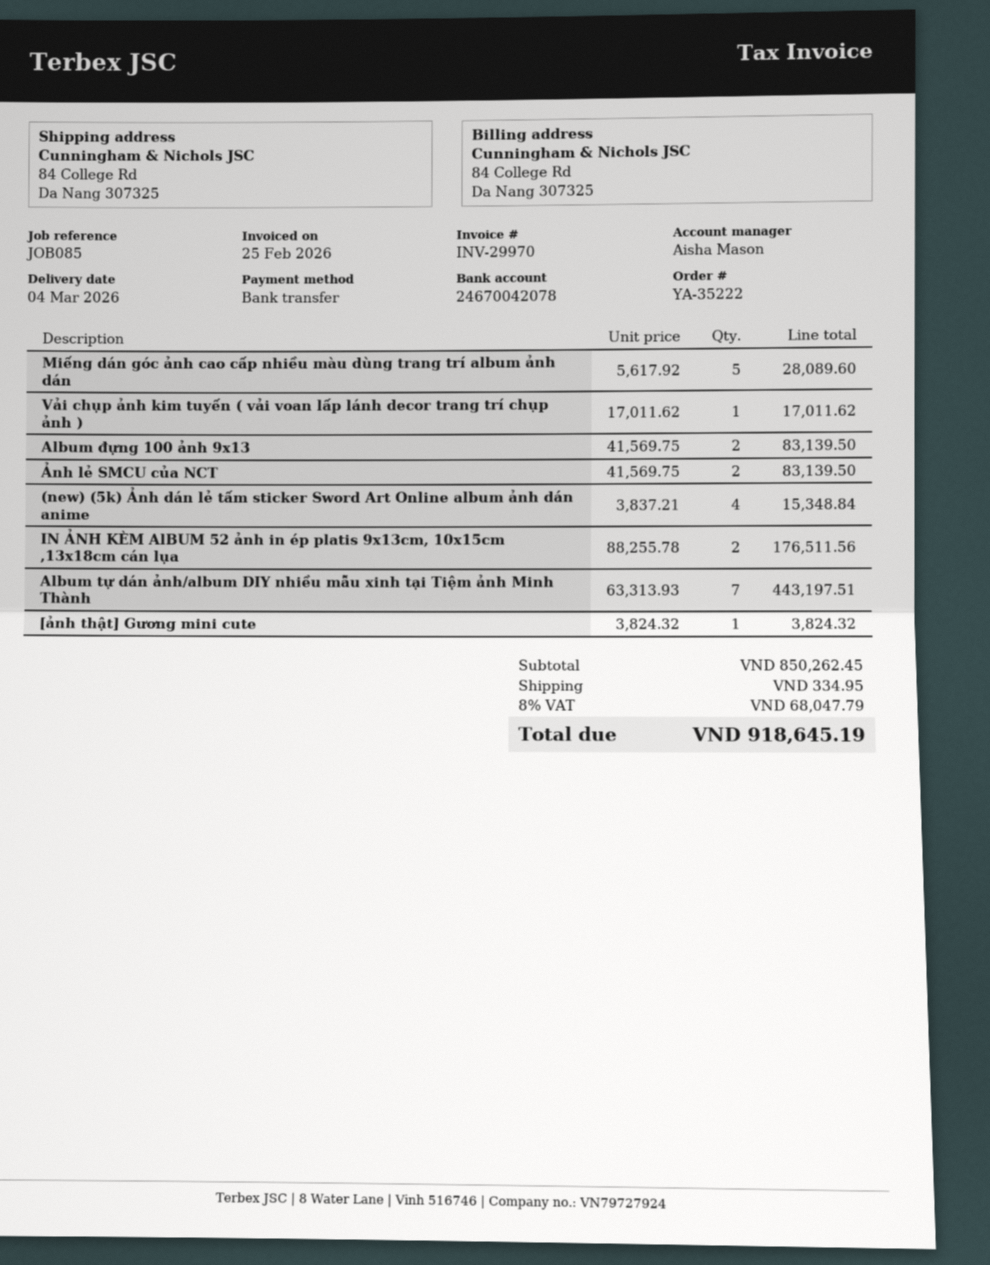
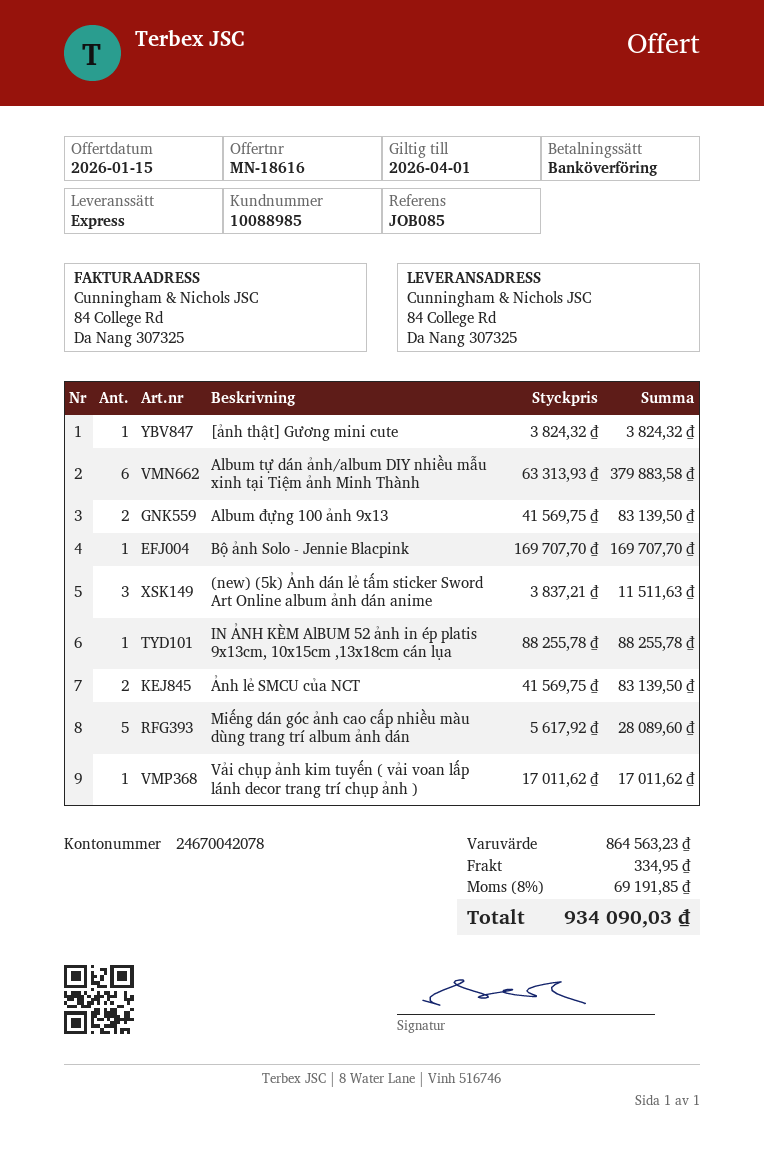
(new) (5k) Ảnh dán lẻ tấm sticker Sword Art Online album ảnh dán anime: 4 x 3837.21 = 15348.84 -> 3 x 3837.21 = 11511.63
IN ẢNH KÈM AlBUM 52 ảnh in ép platis 9x13cm, 10x15cm ,13x18cm cán lụa: 2 x 88255.78 = 176511.56 -> 1 x 88255.78 = 88255.78
Album tự dán ảnh/album DIY nhiều mẫu xinh tại Tiệm ảnh Minh Thành: 7 x 63313.93 = 443197.51 -> 6 x 63313.93 = 379883.58
Bộ ảnh Solo - Jennie Blacpink: none -> 1 x 169707.70 = 169707.70
subtotal: 850262.45 -> 864563.23
tax: 8% = 68047.79 -> 8% = 69191.85
total: 918645.19 -> 934090.03

